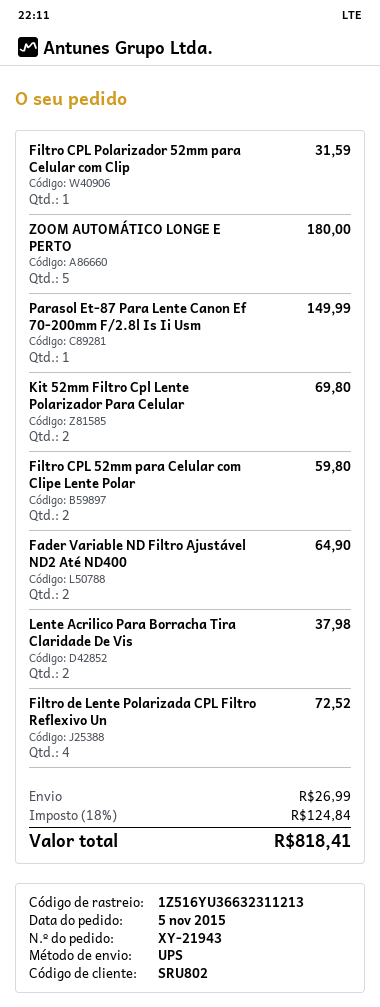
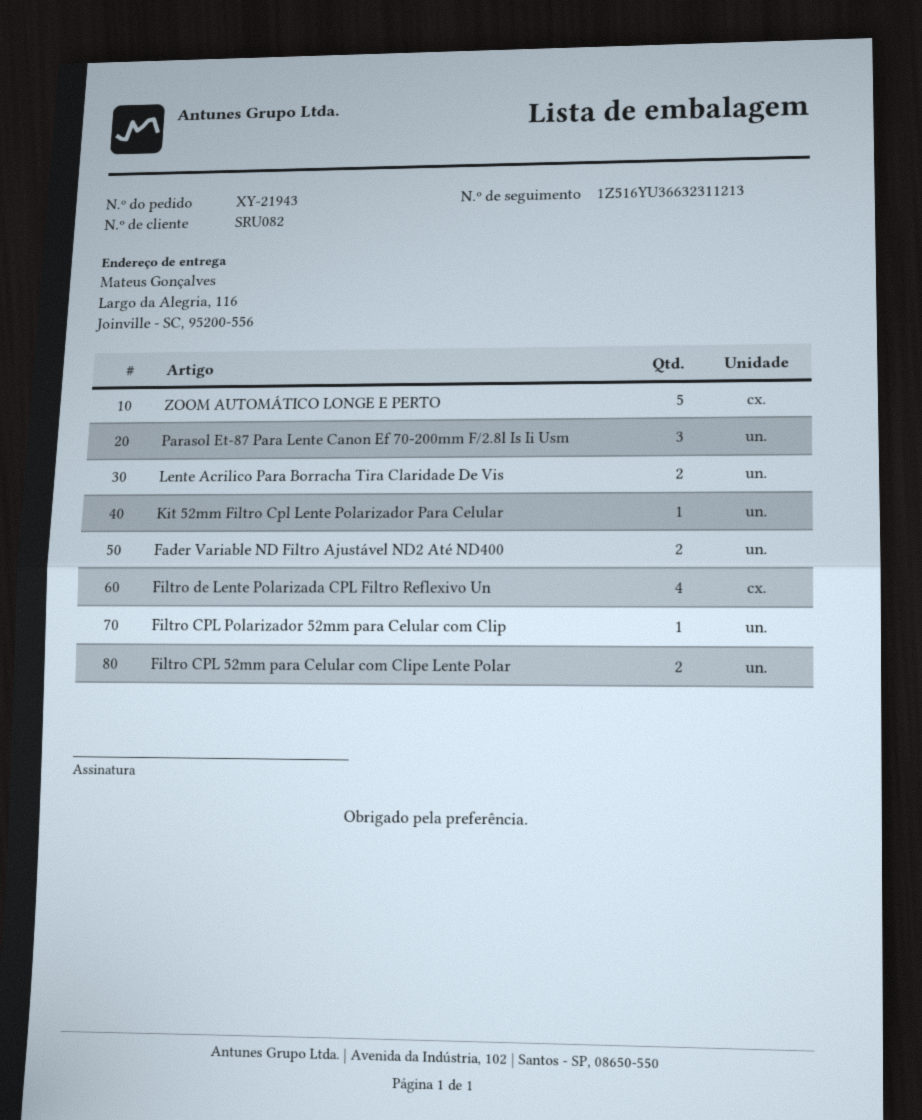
customer number: SRU802 -> SRU082
Parasol Et-87 Para Lente Canon Ef 70-200mm F/2.8l Is Ii Usm: 1 -> 3
Kit 52mm Filtro Cpl Lente Polarizador Para Celular: 2 -> 1

